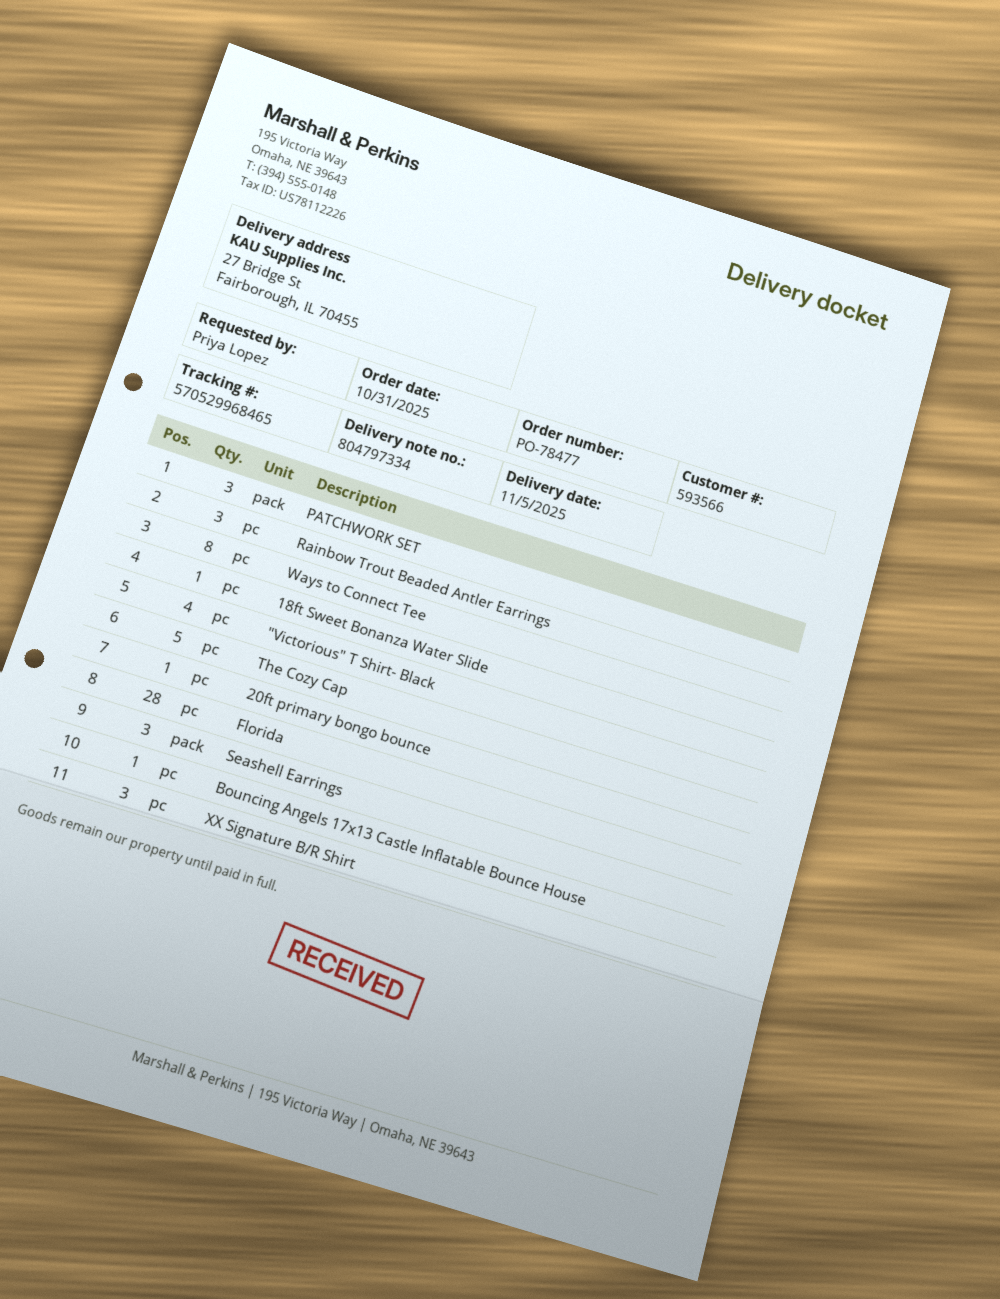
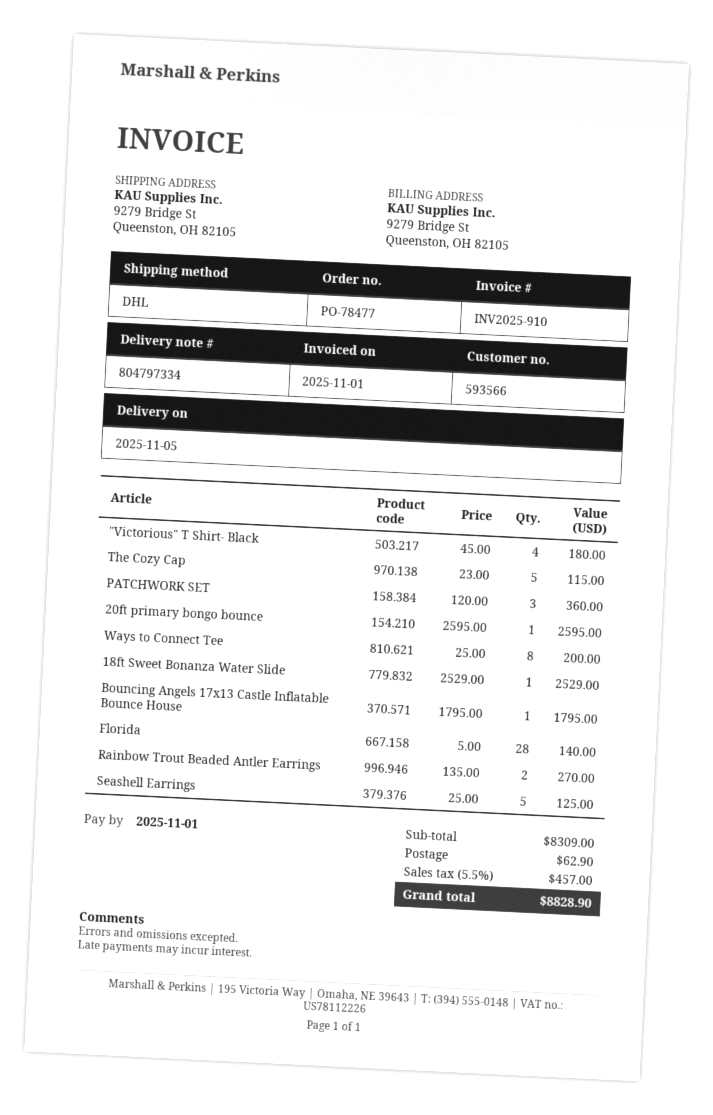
ship to: 27 Bridge St, Fairborough, IL 70455 -> 9279 Bridge St, Queenston, OH 82105
Rainbow Trout Beaded Antler Earrings: 3 -> 2
Seashell Earrings: 3 -> 5
XX Signature B/R Shirt: 3 -> none

